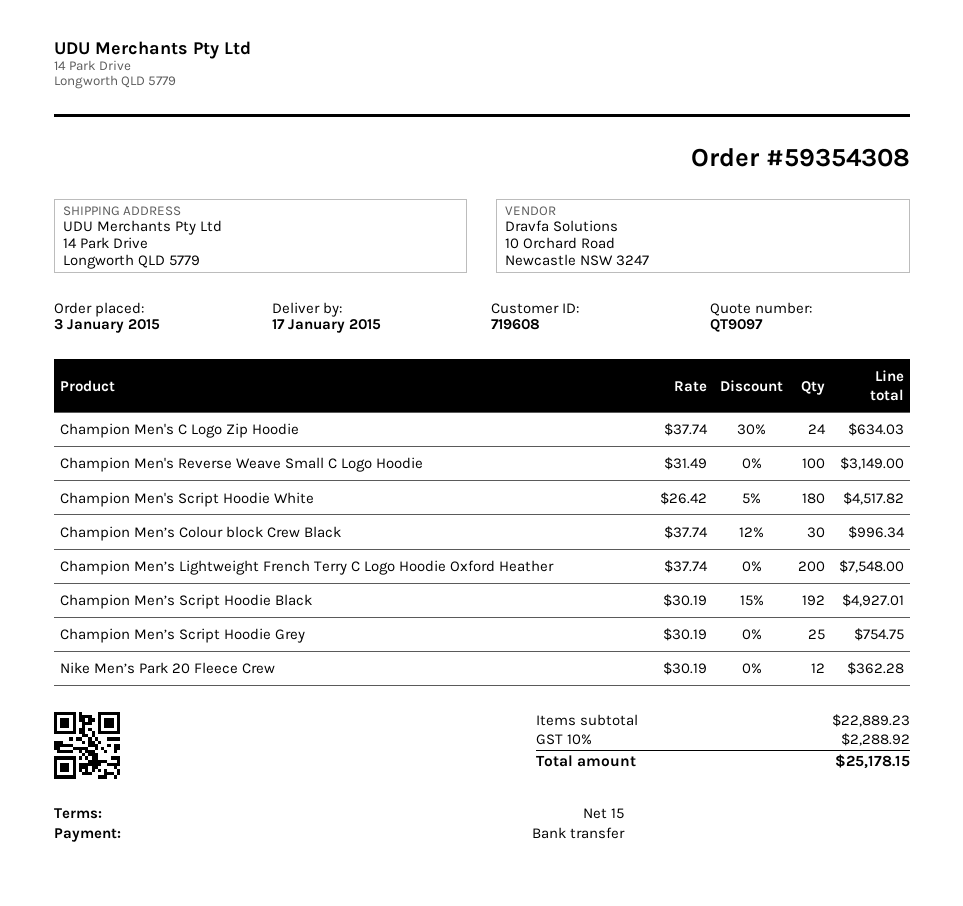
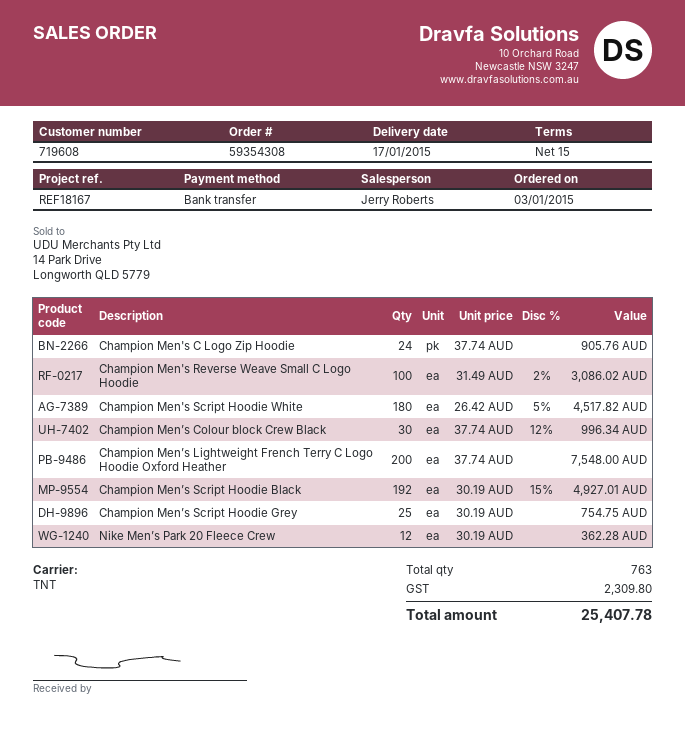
Champion Men's C Logo Zip Hoodie: 24 x 37.74 - 30% = 634.03 -> 24 x 37.74 = 905.76
Champion Men's Reverse Weave Small C Logo Hoodie: 100 x 31.49 = 3149.00 -> 100 x 31.49 - 2% = 3086.02
tax: 2288.92 -> 2309.80
total: 25178.15 -> 25407.78

